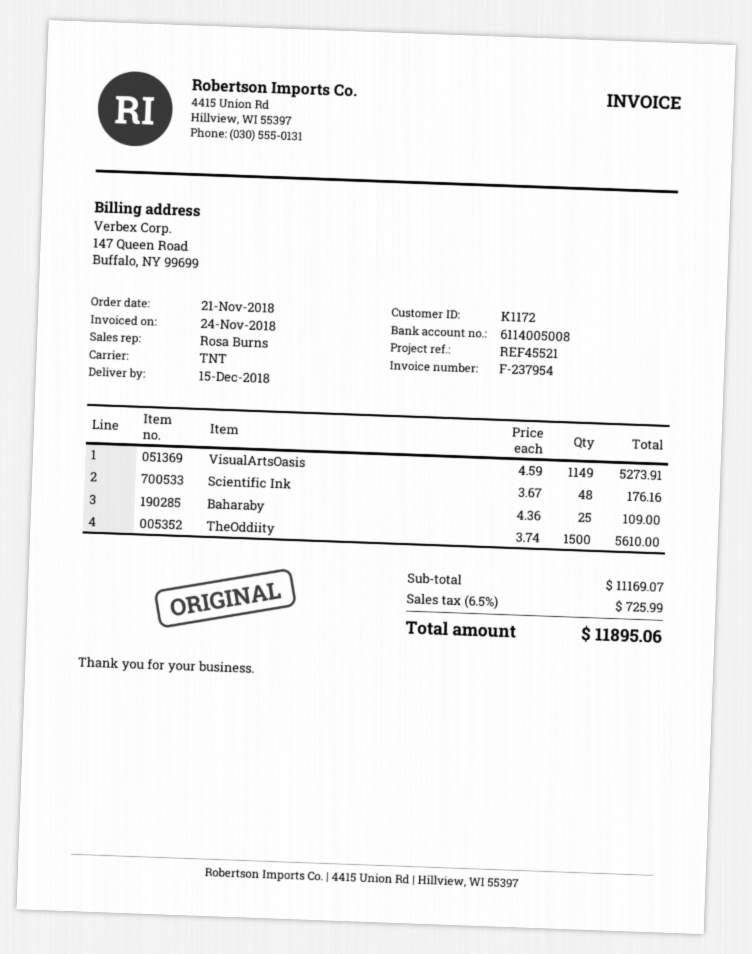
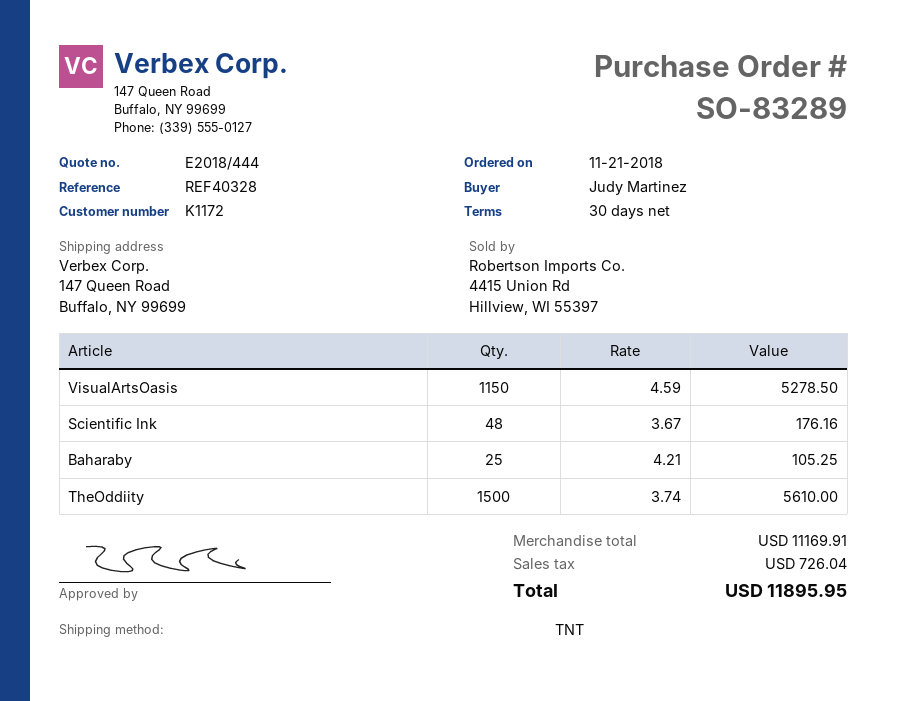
reference: REF45521 -> REF40328
VisualArtsOasis: 1149 x 4.59 = 5273.91 -> 1150 x 4.59 = 5278.50
Baharaby: 25 x 4.36 = 109.00 -> 25 x 4.21 = 105.25
subtotal: 11169.07 -> 11169.91
tax: 725.99 -> 726.04
total: 11895.06 -> 11895.95

